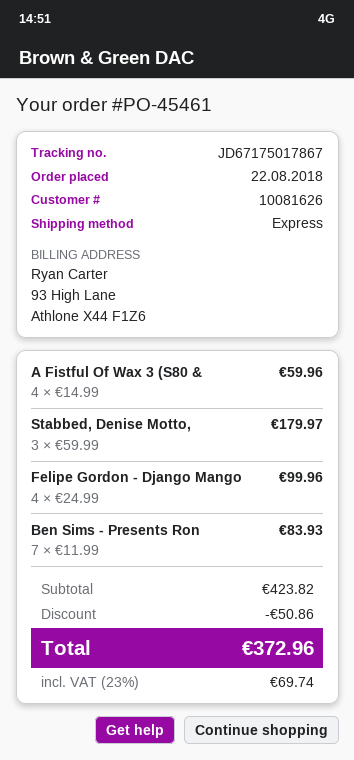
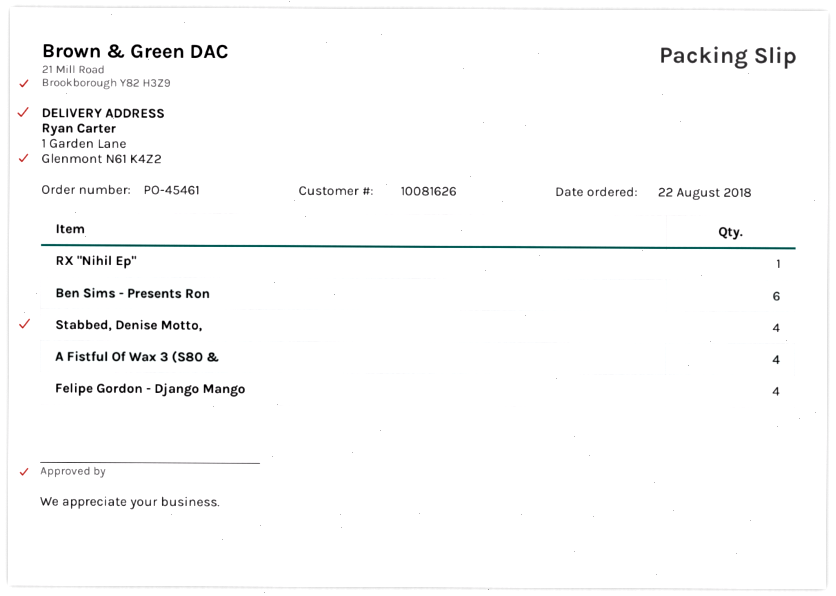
Stabbed, Denise Motto,: 3 -> 4
Ben Sims - Presents Ron: 7 -> 6
RX "Nihil Ep": none -> 1

